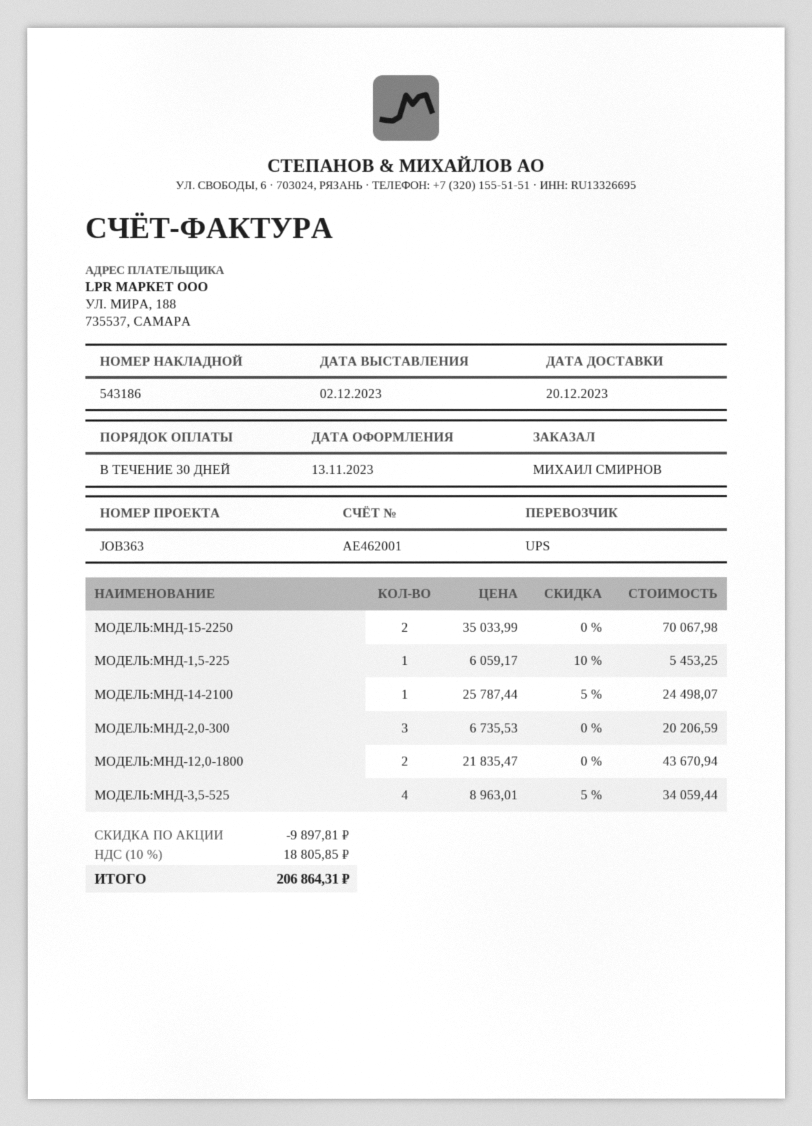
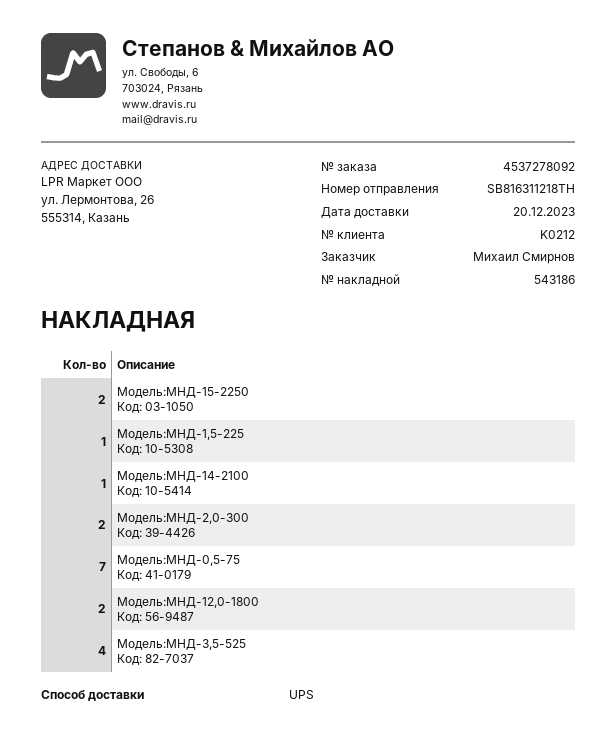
МОДЕЛЬ:МНД-2,0-300: 3 -> 2
Модель:МНД-0,5-75: none -> 7

